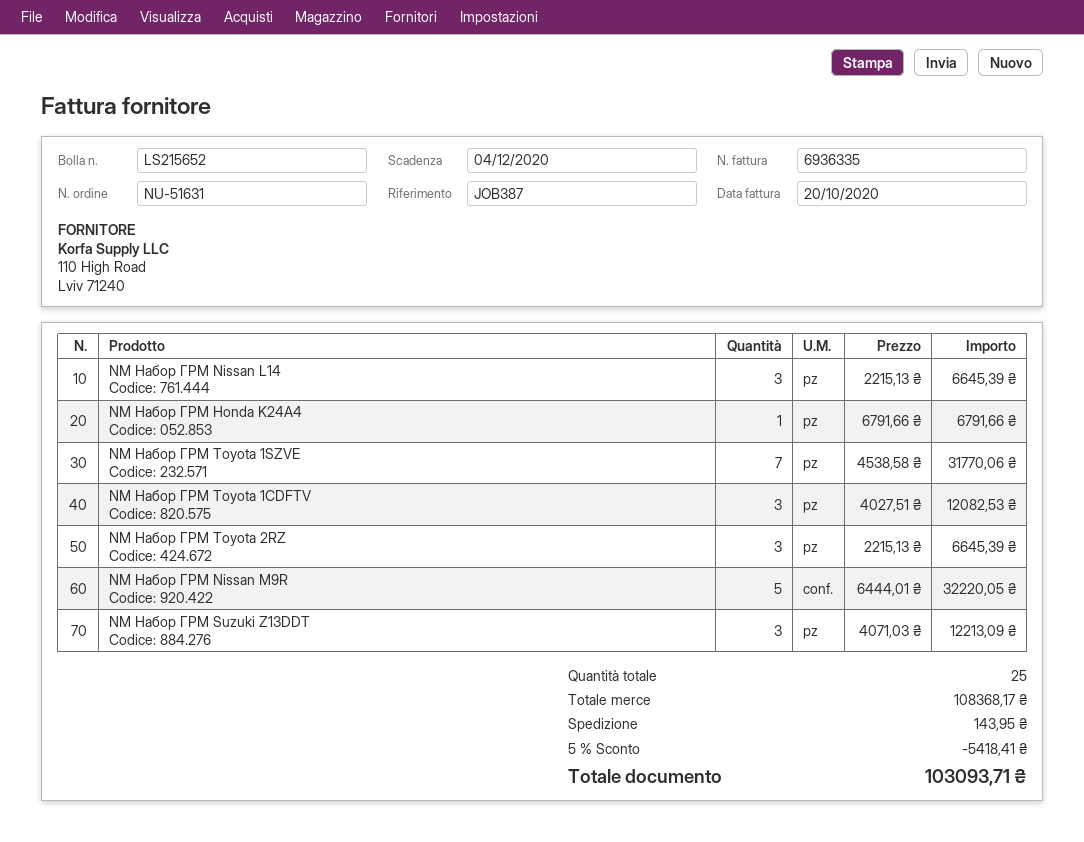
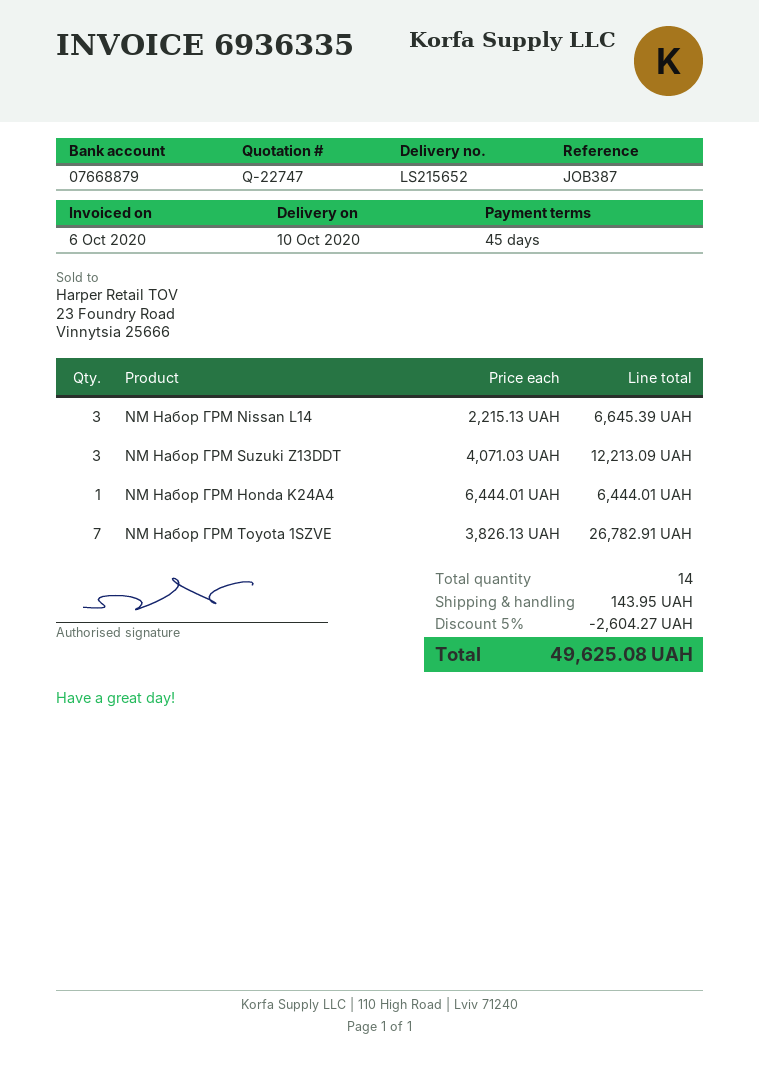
invoice date: 2020-10-20 -> 2020-10-06
NM Набор ГРМ Honda K24A4: 1 x 6791.66 = 6791.66 -> 1 x 6444.01 = 6444.01
NM Набор ГРМ Toyota 1SZVE: 7 x 4538.58 = 31770.06 -> 7 x 3826.13 = 26782.91
NM Набор ГРМ Toyota 1CDFTV: 3 x 4027.51 = 12082.53 -> none
NM Набор ГРМ Toyota 2RZ: 3 x 2215.13 = 6645.39 -> none
NM Набор ГРМ Nissan M9R: 5 x 6444.01 = 32220.05 -> none
total quantity: 25 -> 14
discount: 5% = 5418.41 -> 5% = 2604.27
total: 103093.71 -> 49625.08

